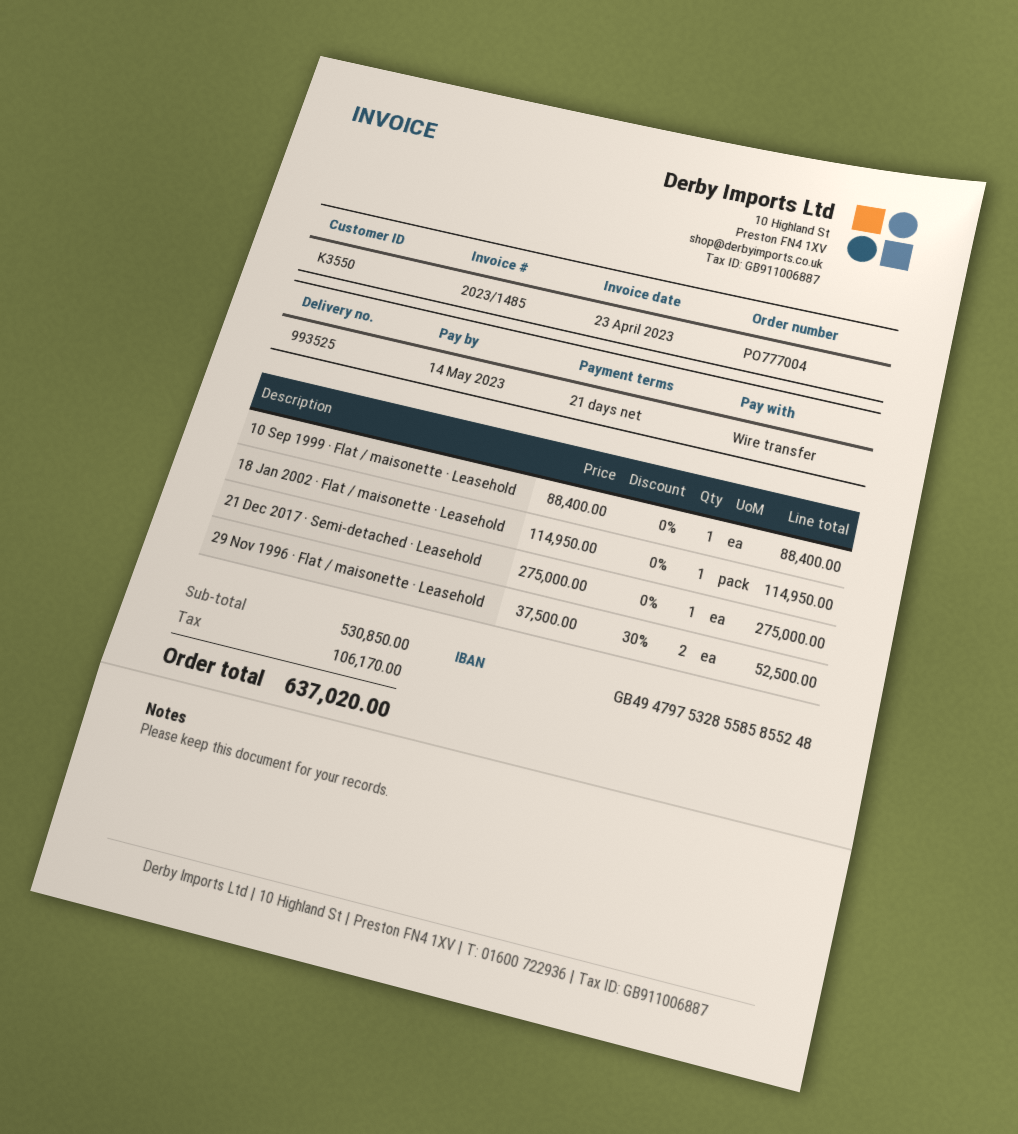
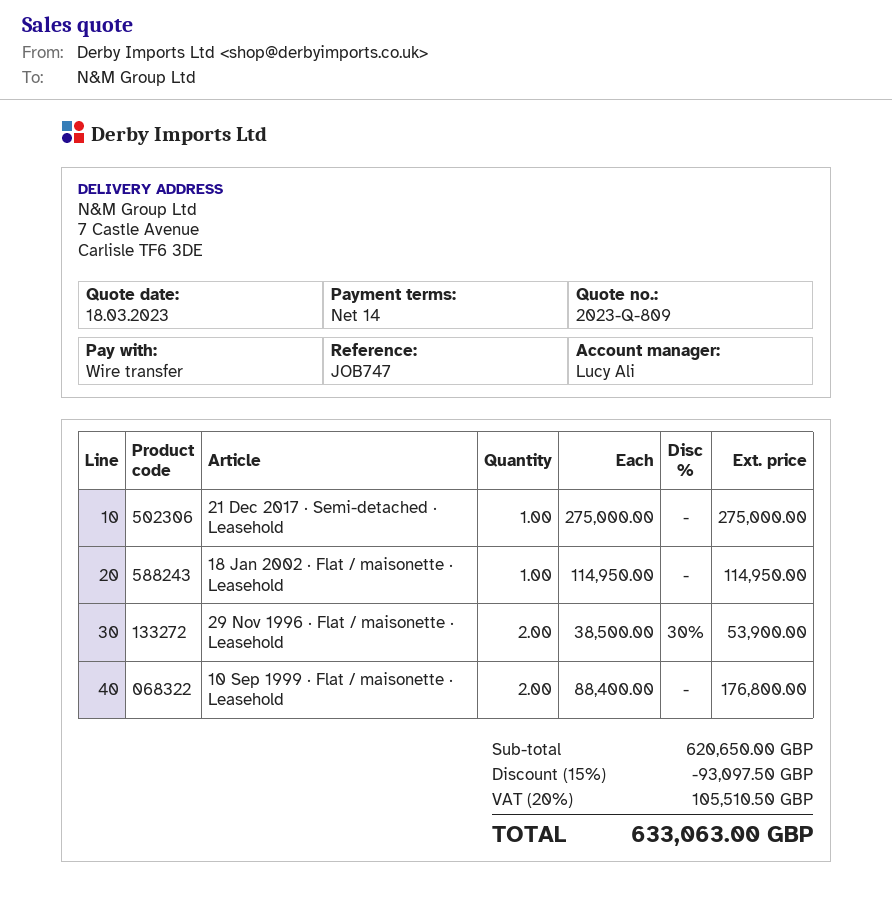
payment terms: 21 days -> 14 days
10 Sep 1999 · Flat / maisonette · Leasehold: 1 x 88400.00 = 88400.00 -> 2 x 88400.00 = 176800.00
29 Nov 1996 · Flat / maisonette · Leasehold: 2 x 37500.00 - 30% = 52500.00 -> 2 x 38500.00 - 30% = 53900.00
subtotal: 530850.00 -> 620650.00
discount: none -> 15% = 93097.50
tax: 106170.00 -> 105510.50
total: 637020.00 -> 633063.00

